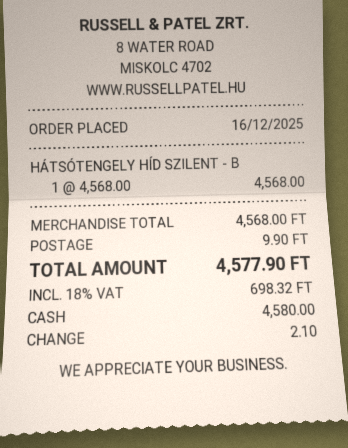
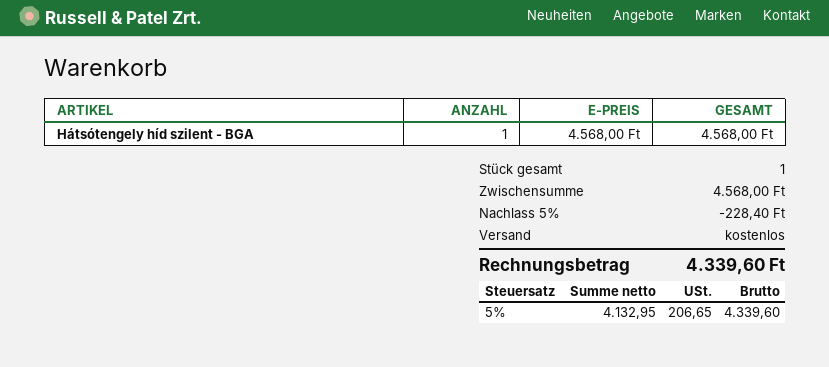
discount: none -> 5% = 228.40
shipping: 9.90 -> 0.00
tax: 18% = 698.32 -> 5% = 206.65
total: 4577.90 -> 4339.60

